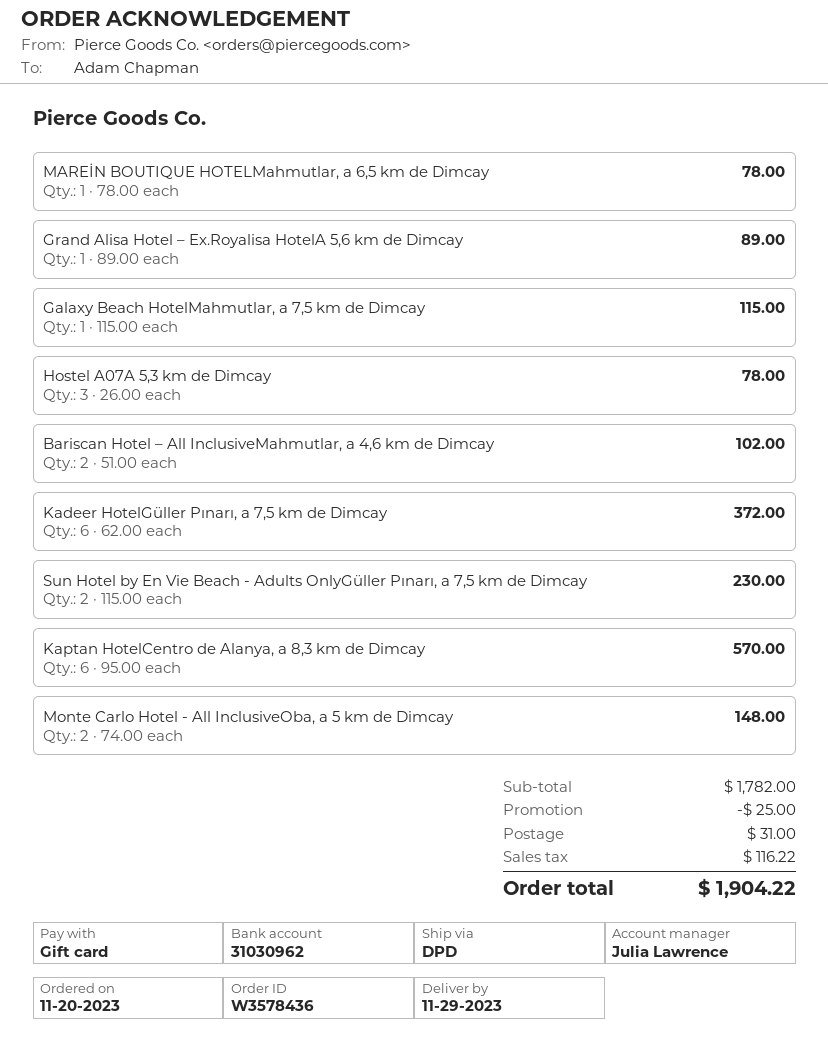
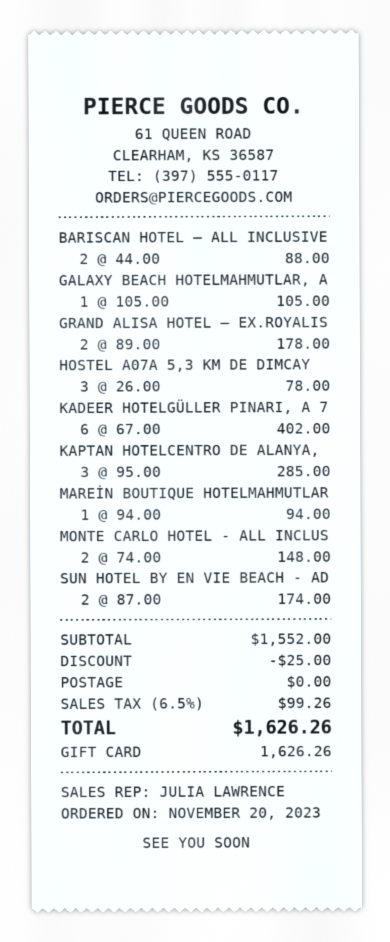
MAREİN BOUTIQUE HOTELMahmutlar, a 6,5 km de Dimcay: 1 x 78.00 = 78.00 -> 1 x 94.00 = 94.00
Grand Alisa Hotel – Ex.Royalisa HotelA 5,6 km de Dimcay: 1 x 89.00 = 89.00 -> 2 x 89.00 = 178.00
Galaxy Beach HotelMahmutlar, a 7,5 km de Dimcay: 1 x 115.00 = 115.00 -> 1 x 105.00 = 105.00
Bariscan Hotel – All InclusiveMahmutlar, a 4,6 km de Dimcay: 2 x 51.00 = 102.00 -> 2 x 44.00 = 88.00
Kadeer HotelGüller Pınarı, a 7,5 km de Dimcay: 6 x 62.00 = 372.00 -> 6 x 67.00 = 402.00
Sun Hotel by En Vie Beach - Adults OnlyGüller Pınarı, a 7,5 km de Dimcay: 2 x 115.00 = 230.00 -> 2 x 87.00 = 174.00
Kaptan HotelCentro de Alanya, a 8,3 km de Dimcay: 6 x 95.00 = 570.00 -> 3 x 95.00 = 285.00
subtotal: 1782.00 -> 1552.00
shipping: 31.00 -> 0.00
tax: 116.22 -> 99.26
total: 1904.22 -> 1626.26

